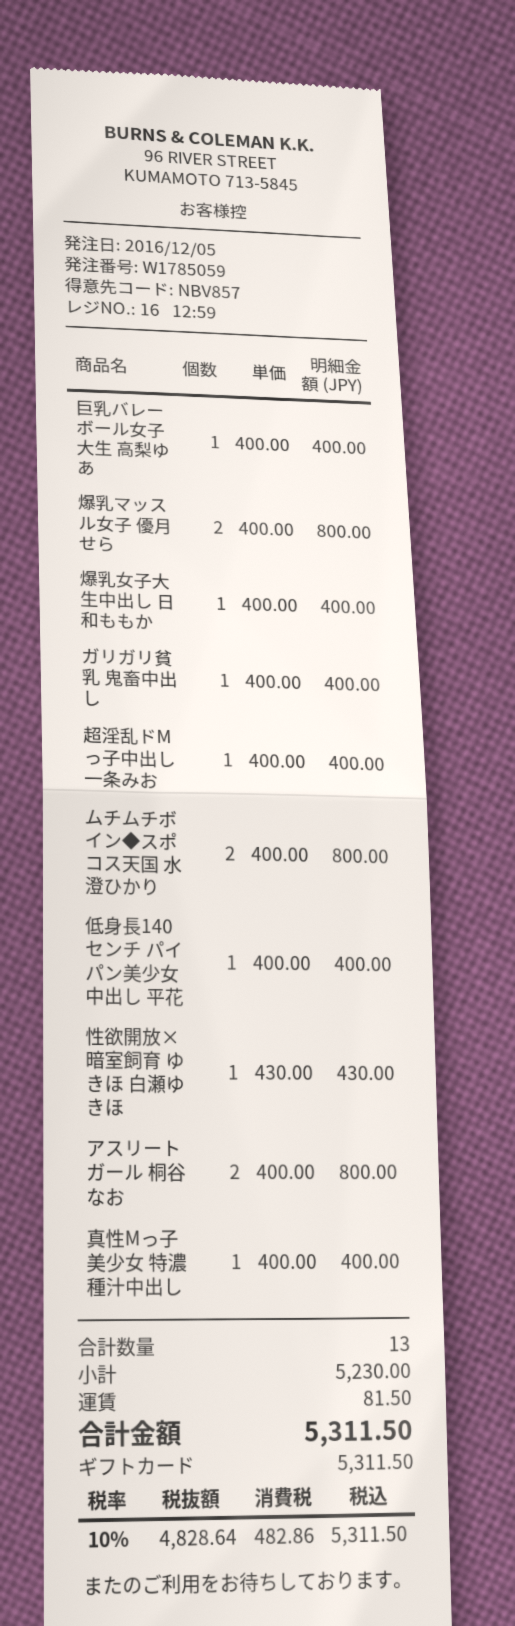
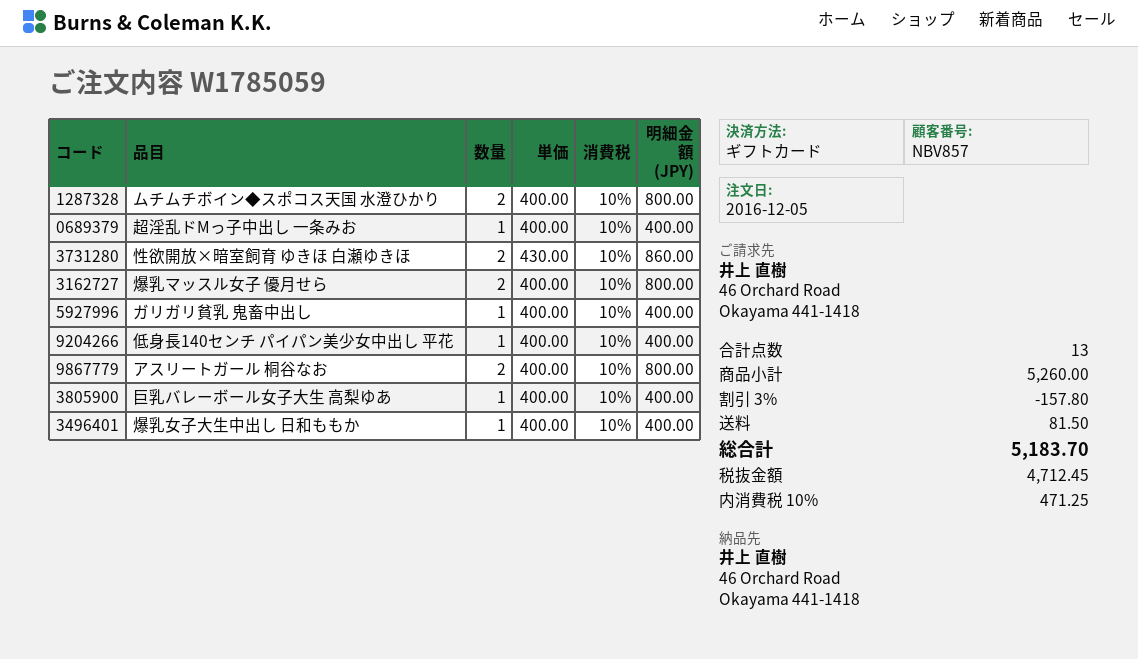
性欲開放×暗室飼育 ゆきほ 白瀬ゆきほ: 1 x 430.00 = 430.00 -> 2 x 430.00 = 860.00
真性Mっ子美少女 特濃種汁中出し: 1 x 400.00 = 400.00 -> none
subtotal: 5230.00 -> 5260.00
discount: none -> 3% = 157.80
net: 4828.64 -> 4712.45
tax: 10% = 482.86 -> 10% = 471.25
total: 5311.50 -> 5183.70

